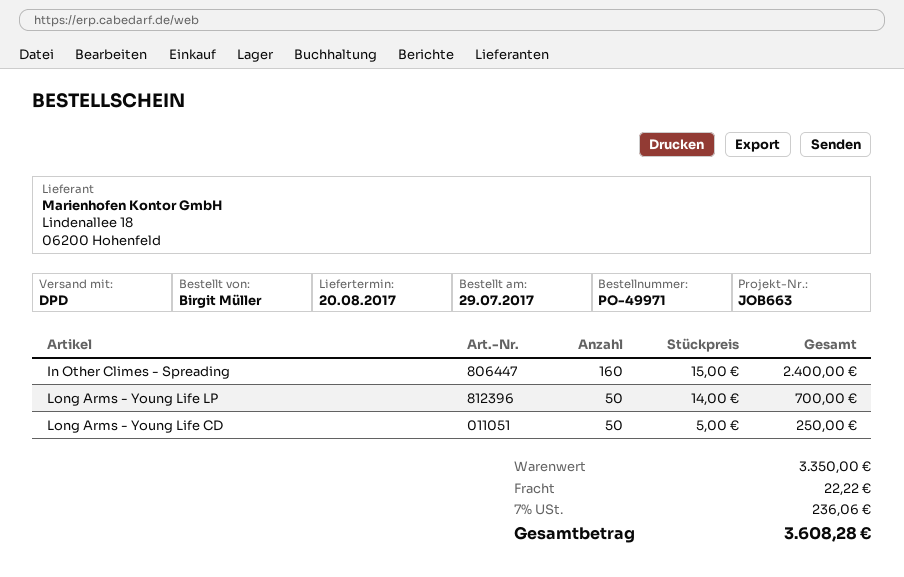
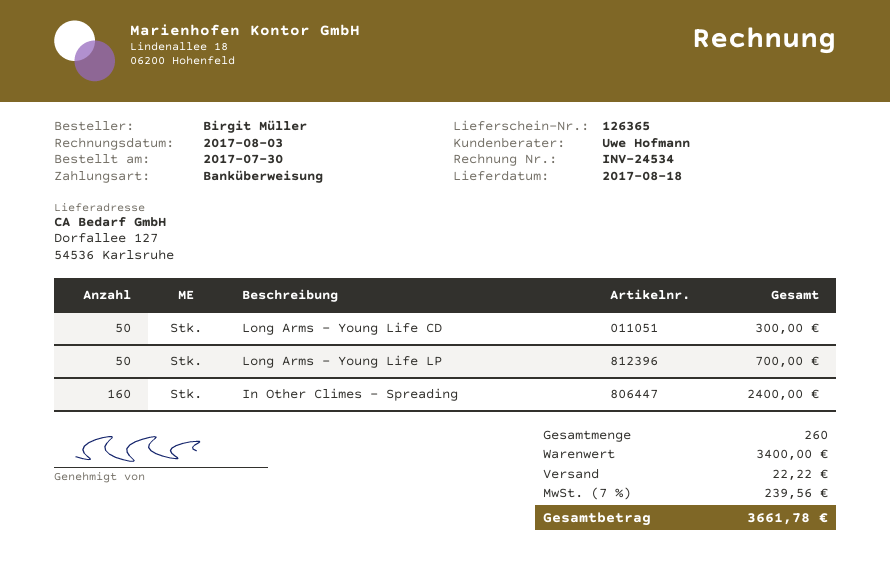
order date: 2017-07-29 -> 2017-07-30
delivery date: 2017-08-20 -> 2017-08-18
Long Arms - Young Life CD: 50 for 250.00 -> 50 for 300.00
subtotal: 3350.00 -> 3400.00
tax: 7% = 236.06 -> 7% = 239.56
total: 3608.28 -> 3661.78

